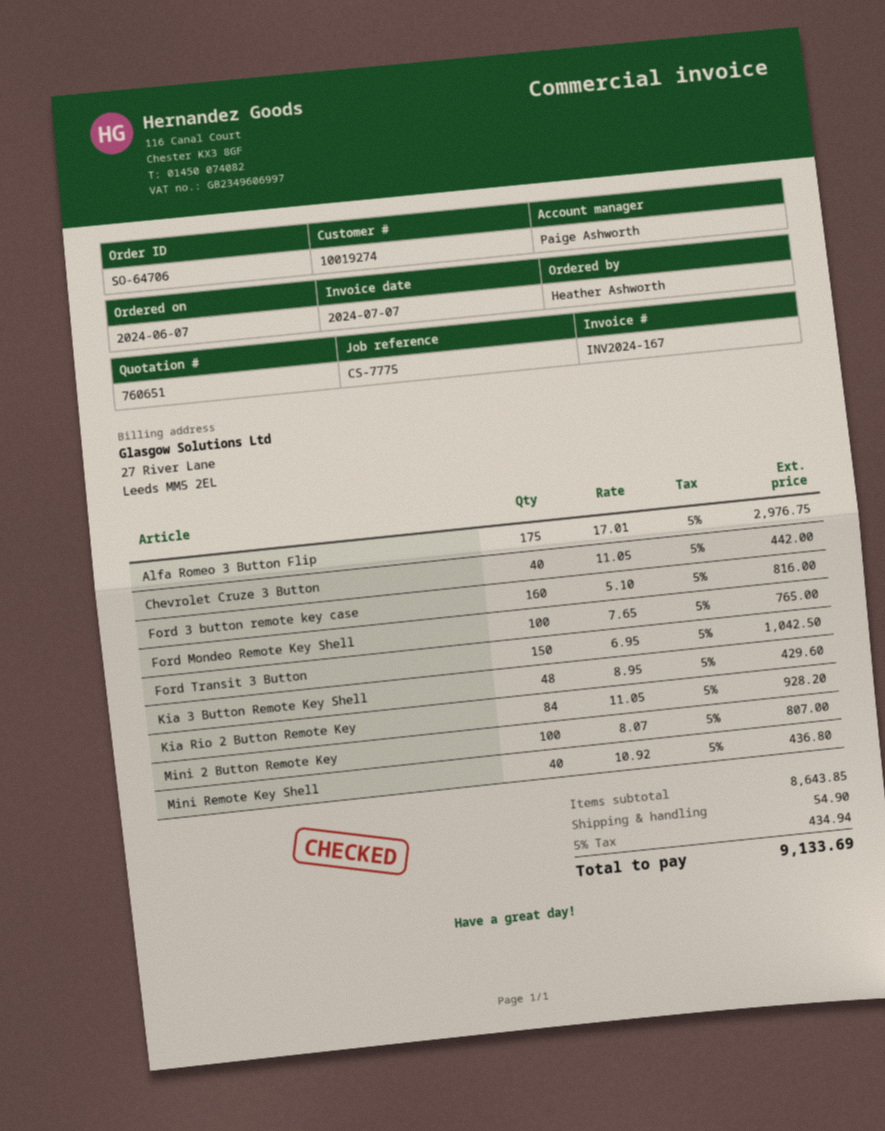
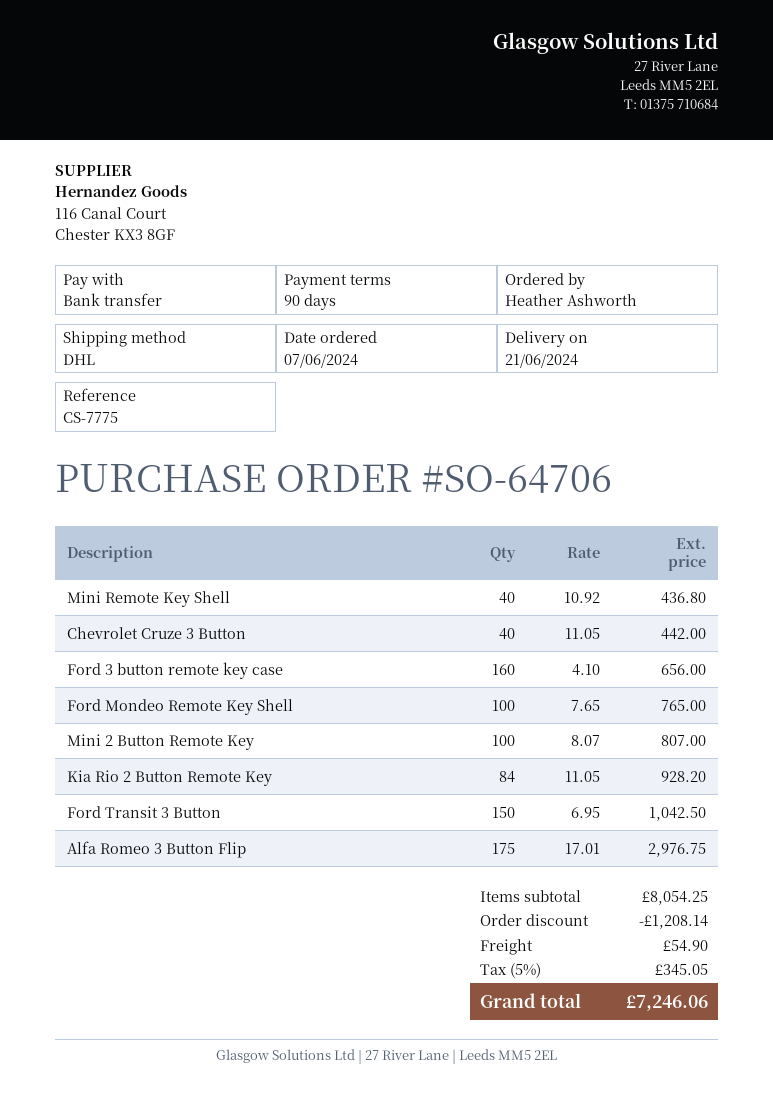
Ford 3 button remote key case: 160 x 5.10 = 816.00 -> 160 x 4.10 = 656.00
Kia 3 Button Remote Key Shell: 48 x 8.95 = 429.60 -> none
subtotal: 8643.85 -> 8054.25
discount: none -> 1208.14
tax: 5% = 434.94 -> 5% = 345.05
total: 9133.69 -> 7246.06

